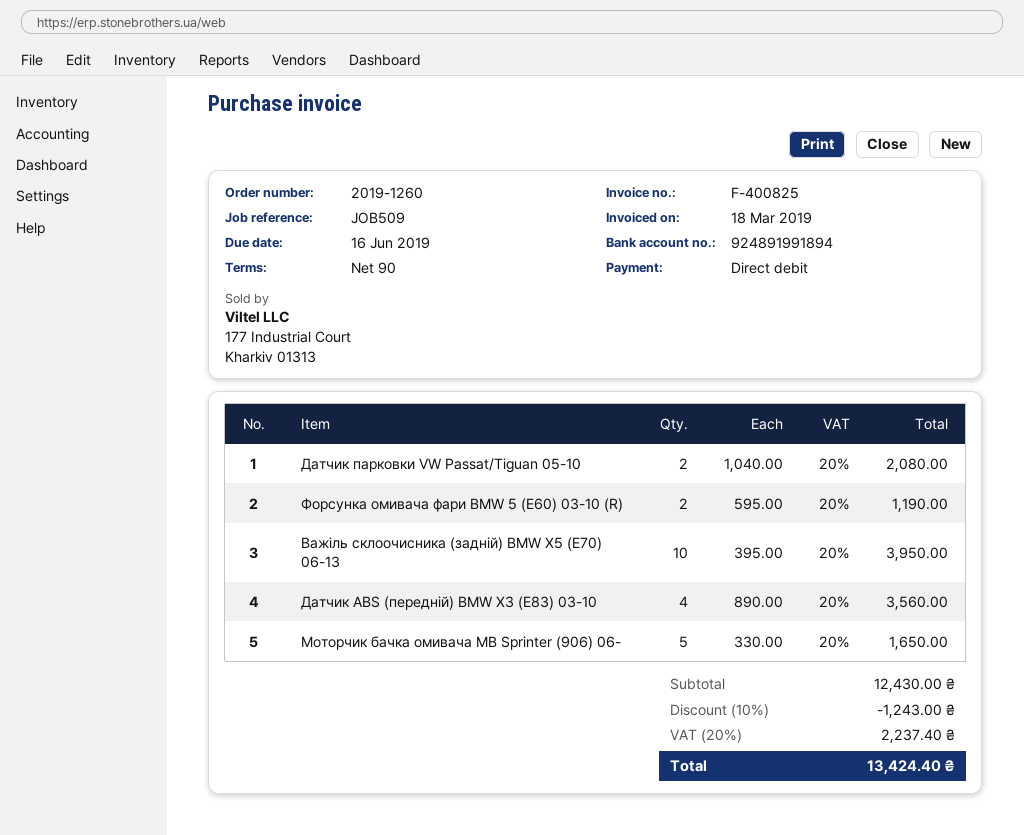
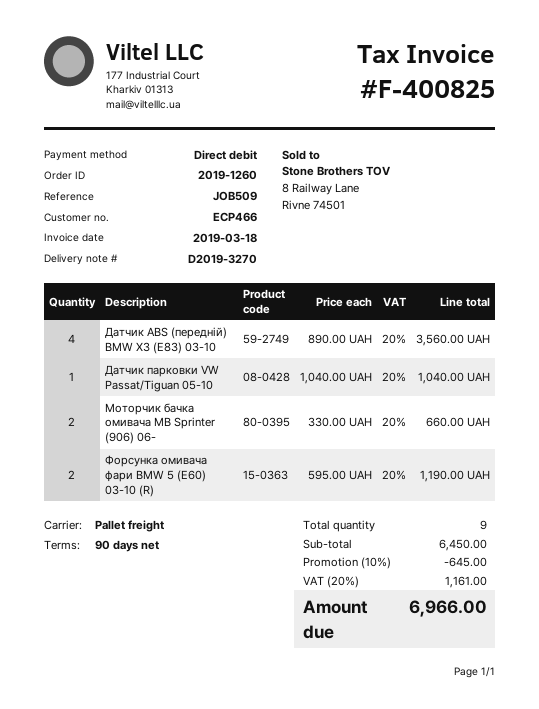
Датчик парковки VW Passat/Tiguan 05-10: 2 x 1040.00 = 2080.00 -> 1 x 1040.00 = 1040.00
Важіль склоочисника (задній) BMW X5 (E70) 06-13: 10 x 395.00 = 3950.00 -> none
Моторчик бачка омивача MB Sprinter (906) 06-: 5 x 330.00 = 1650.00 -> 2 x 330.00 = 660.00
subtotal: 12430.00 -> 6450.00
discount: 10% = 1243.00 -> 10% = 645.00
tax: 20% = 2237.40 -> 20% = 1161.00
total: 13424.40 -> 6966.00

